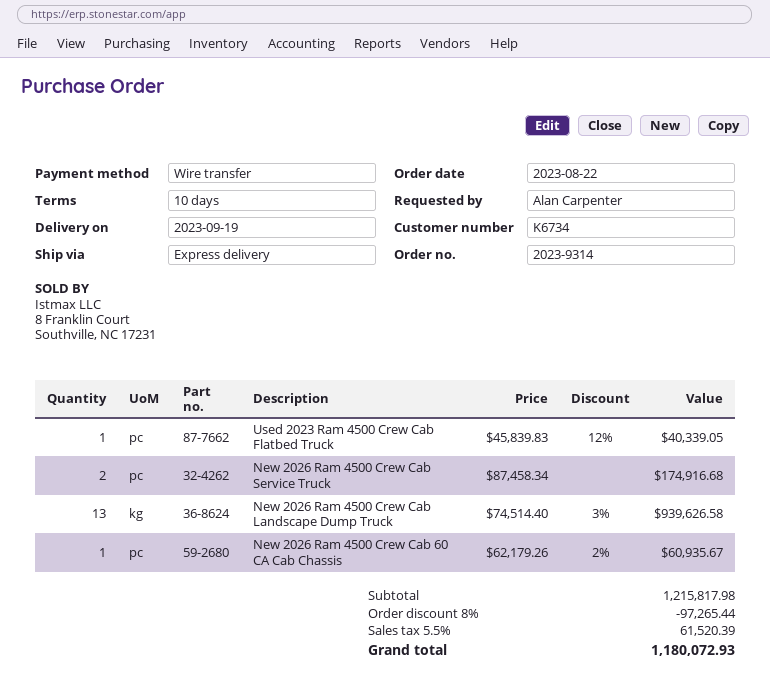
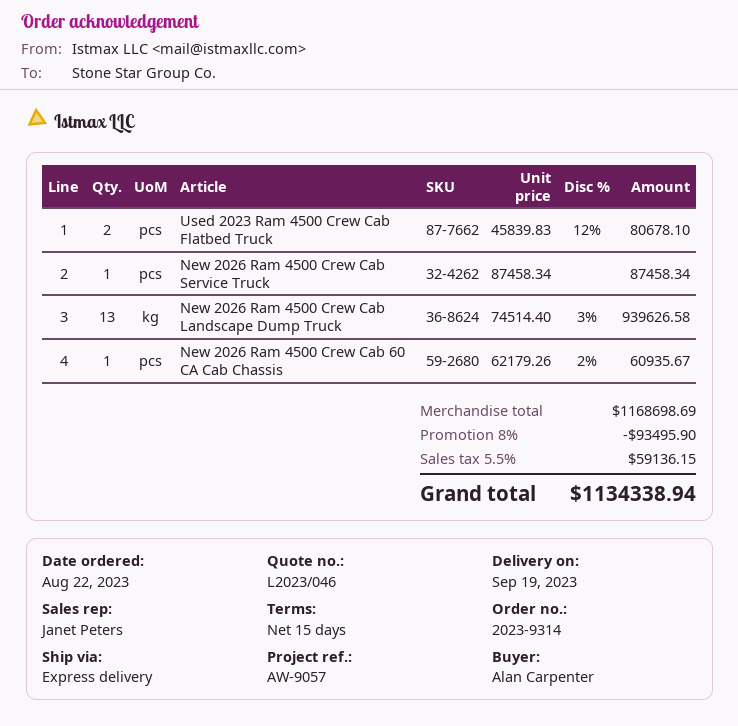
payment terms: 10 days -> 15 days
Used 2023 Ram 4500 Crew Cab Flatbed Truck: 1 x 45839.83 - 12% = 40339.05 -> 2 x 45839.83 - 12% = 80678.10
New 2026 Ram 4500 Crew Cab Service Truck: 2 x 87458.34 = 174916.68 -> 1 x 87458.34 = 87458.34
subtotal: 1215817.98 -> 1168698.69
discount: 8% = 97265.44 -> 8% = 93495.90
tax: 5.5% = 61520.39 -> 5.5% = 59136.15
total: 1180072.93 -> 1134338.94

